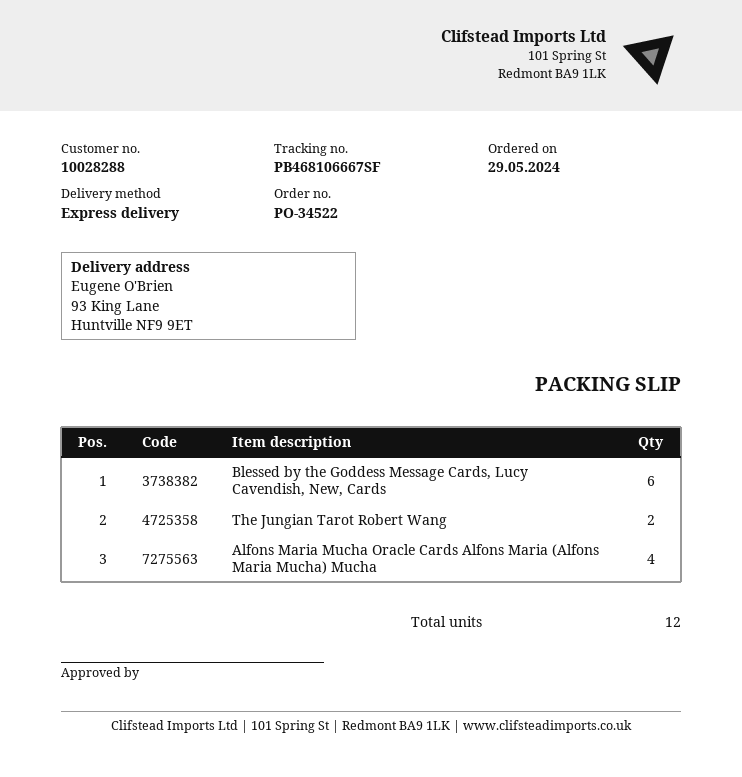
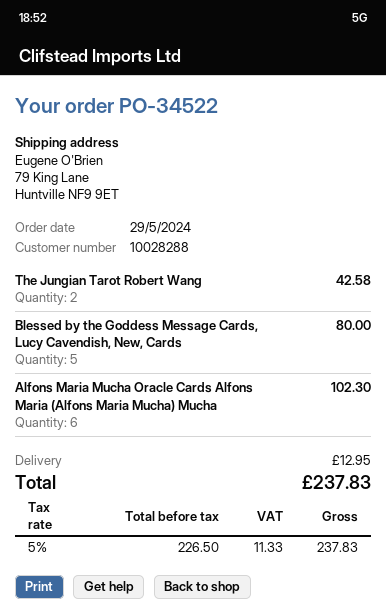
ship to: 93 King Lane, Huntville NF9 9ET -> 79 King Lane, Huntville NF9 9ET
Blessed by the Goddess Message Cards, Lucy Cavendish, New, Cards: 6 -> 5
Alfons Maria Mucha Oracle Cards Alfons Maria (Alfons Maria Mucha) Mucha: 4 -> 6

